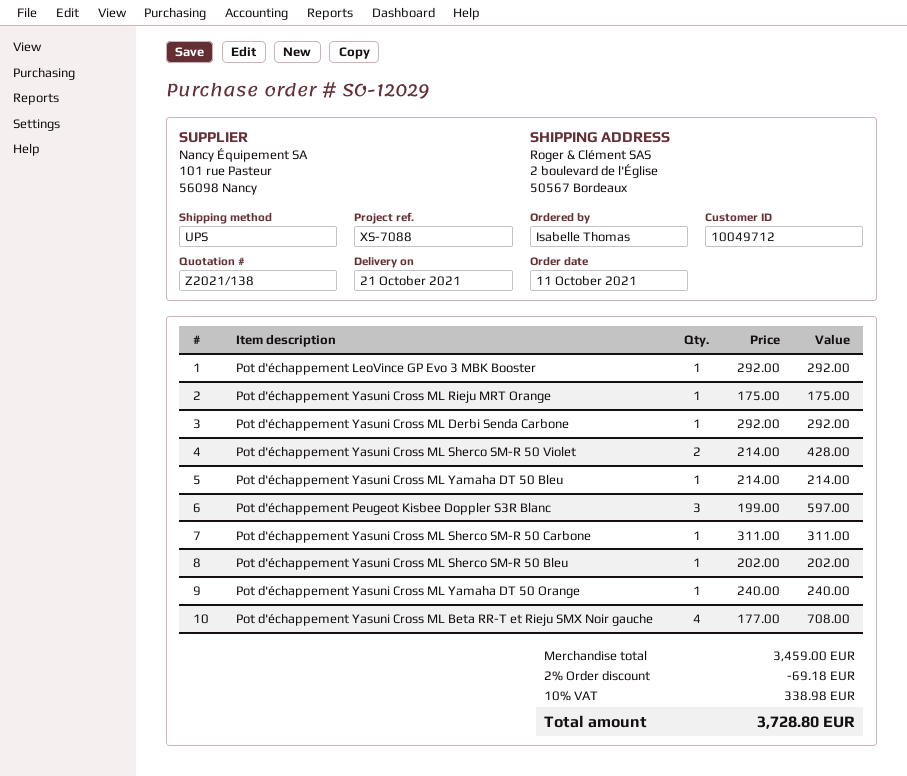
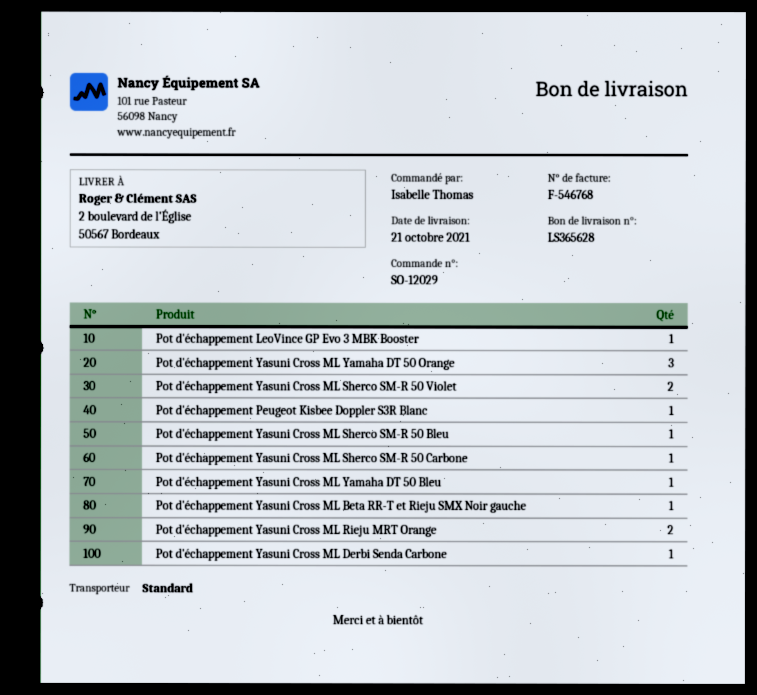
shipping method: UPS -> standard
Pot d'échappement Yasuni Cross ML Rieju MRT Orange: 1 -> 2
Pot d'échappement Peugeot Kisbee Doppler S3R Blanc: 3 -> 1
Pot d'échappement Yasuni Cross ML Yamaha DT 50 Orange: 1 -> 3
Pot d'échappement Yasuni Cross ML Beta RR-T et Rieju SMX Noir gauche: 4 -> 1

